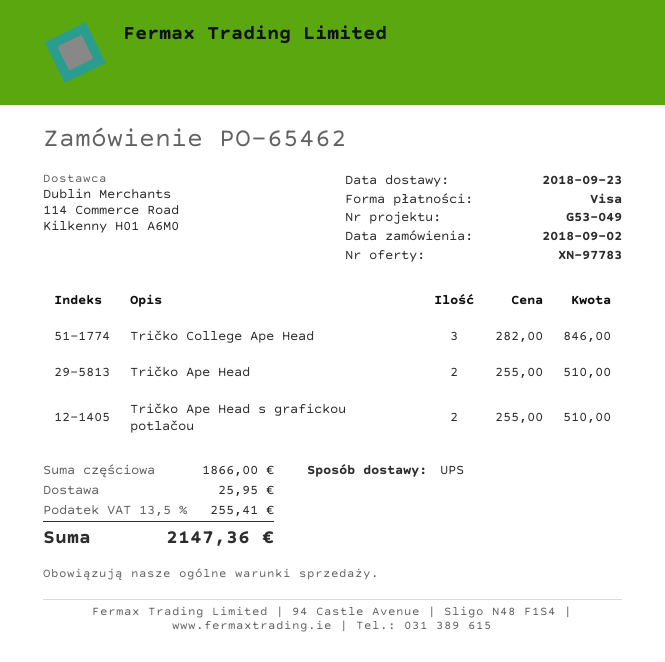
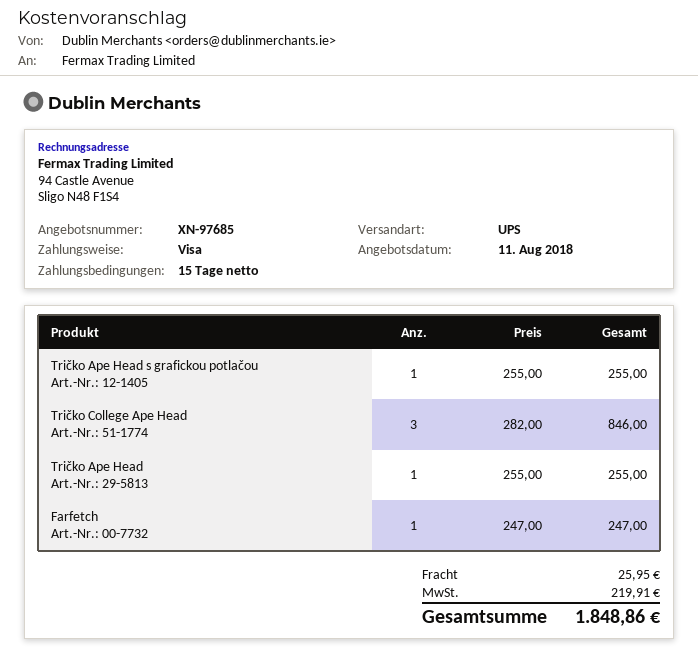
quote number: XN-97783 -> XN-97685
Tričko Ape Head: 2 x 255.00 = 510.00 -> 1 x 255.00 = 255.00
Tričko Ape Head s grafickou potlačou: 2 x 255.00 = 510.00 -> 1 x 255.00 = 255.00
Farfetch: none -> 1 x 247.00 = 247.00
tax: 255.41 -> 219.91
total: 2147.36 -> 1848.86

